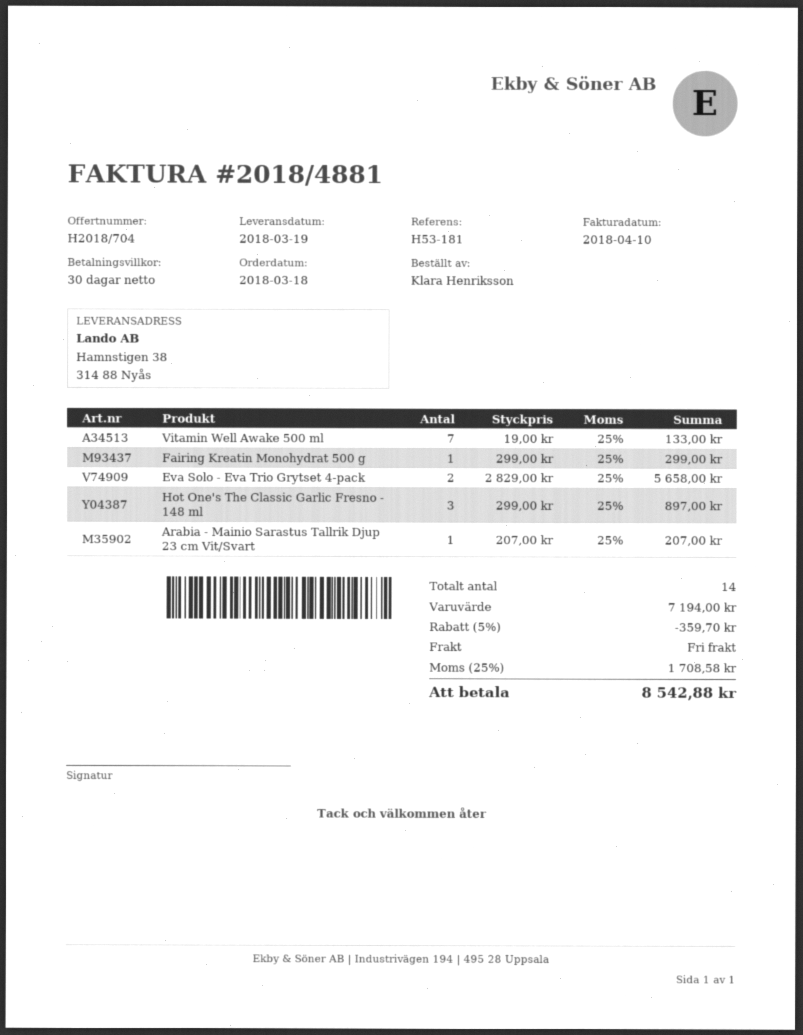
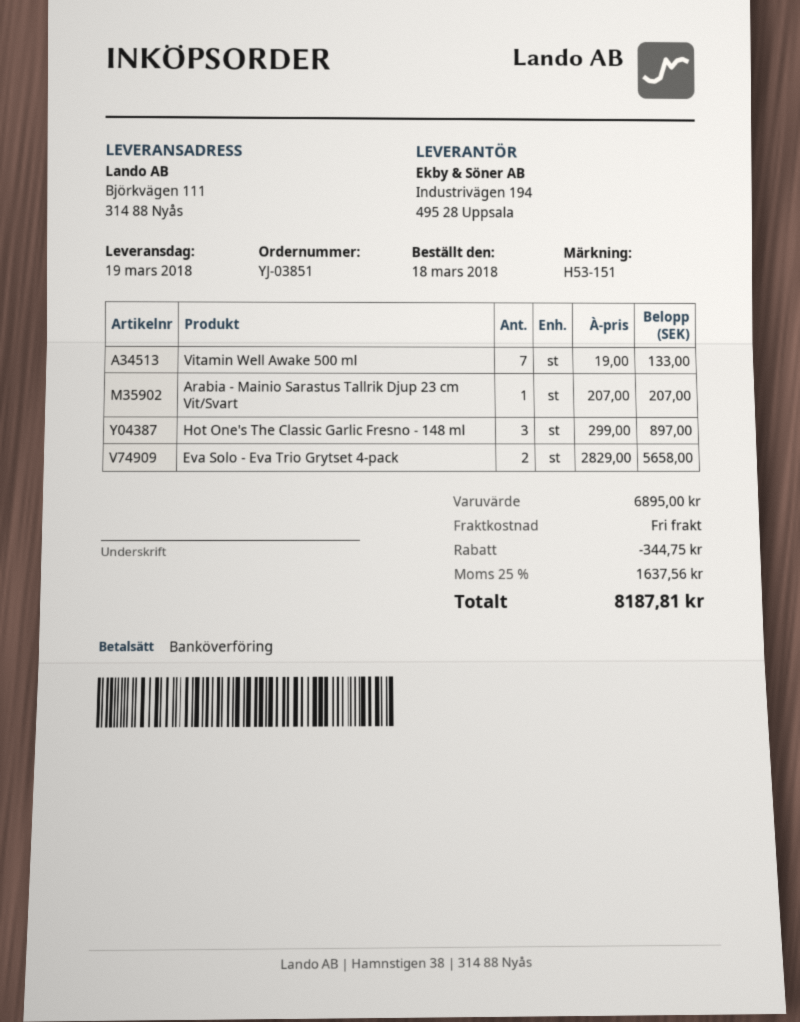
reference: H53-181 -> H53-151
ship to: Hamnstigen 38, 314 88 Nyås -> Björkvägen 111, 314 88 Nyås
Fairing Kreatin Monohydrat 500 g: 1 x 299.00 = 299.00 -> none
subtotal: 7194.00 -> 6895.00
discount: 359.70 -> 344.75
tax: 25% = 1708.58 -> 25% = 1637.56
total: 8542.88 -> 8187.81

